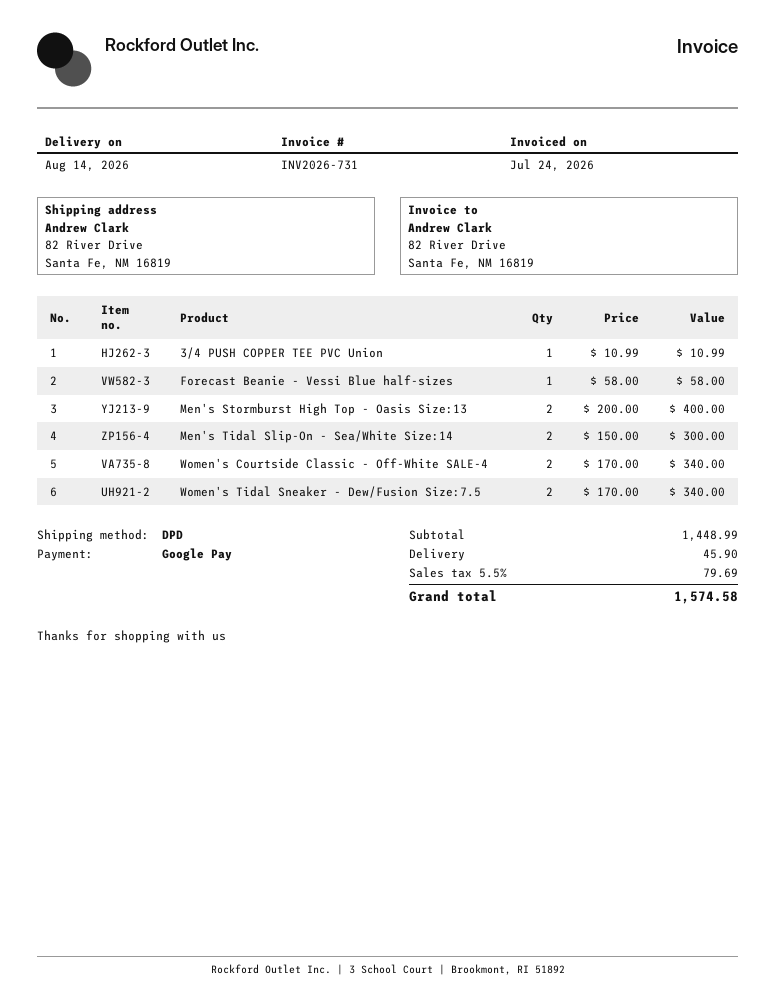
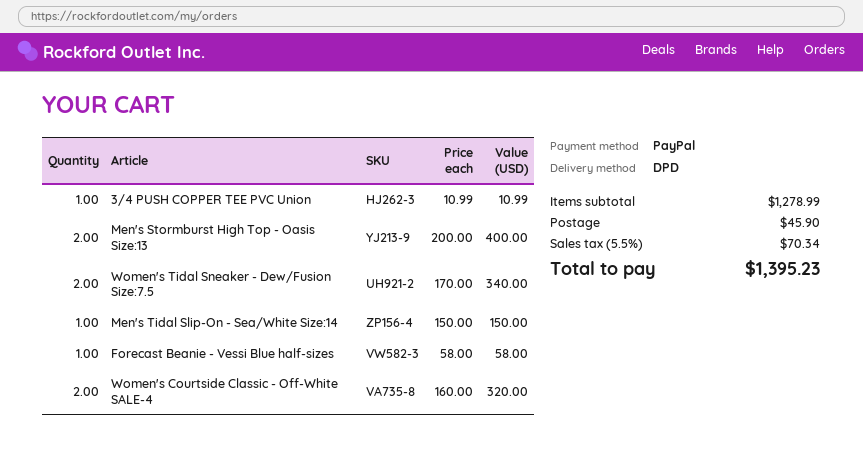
payment method: Google Pay -> PayPal
Men's Tidal Slip-On - Sea/White Size:14: 2 x 150.00 = 300.00 -> 1 x 150.00 = 150.00
Women's Courtside Classic - Off-White SALE-4: 2 x 170.00 = 340.00 -> 2 x 160.00 = 320.00
subtotal: 1448.99 -> 1278.99
tax: 5.5% = 79.69 -> 5.5% = 70.34
total: 1574.58 -> 1395.23

